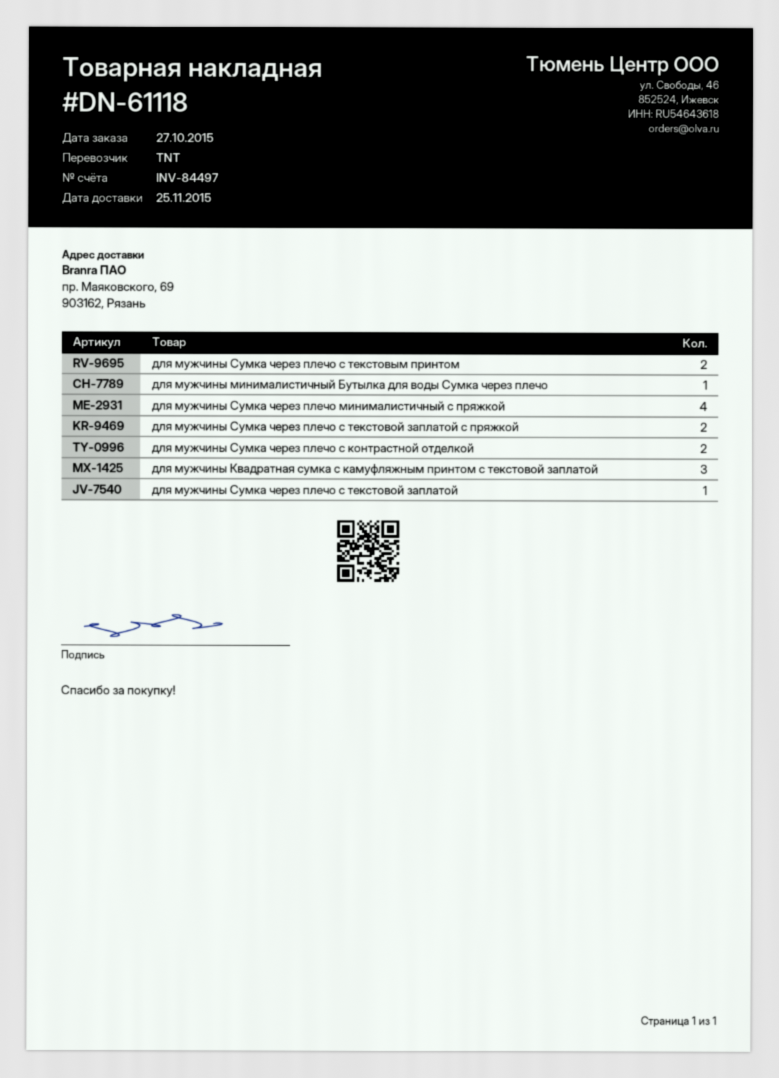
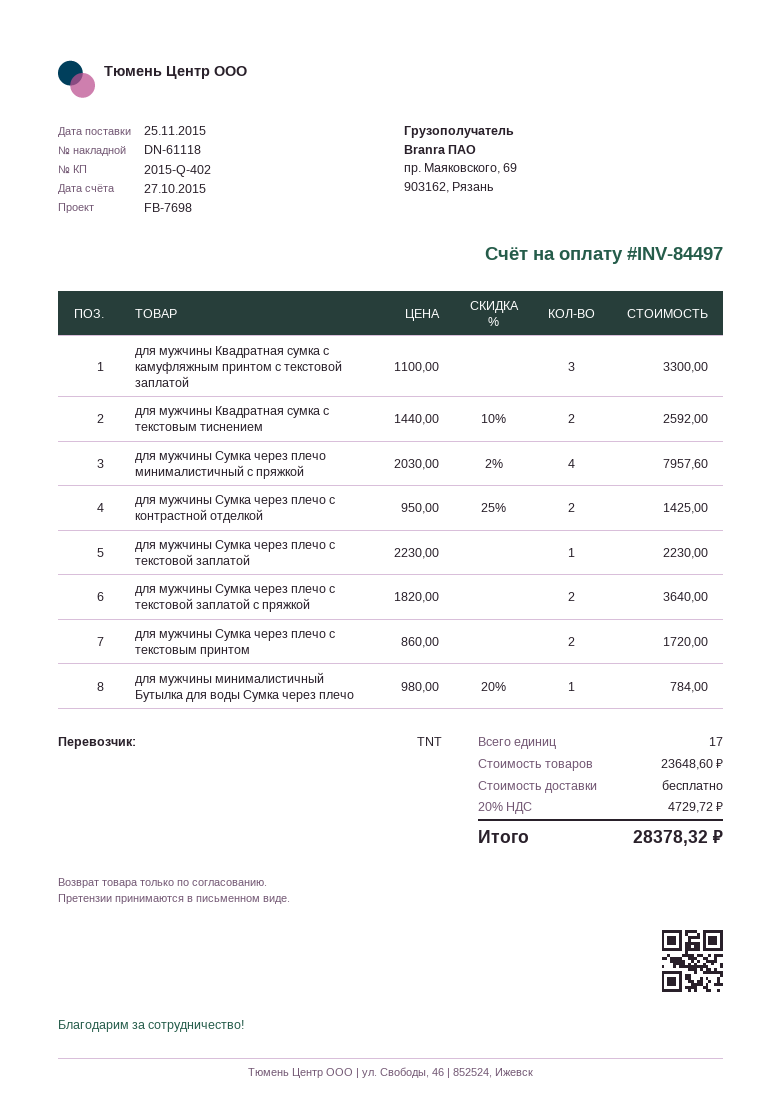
для мужчины Квадратная сумка с текстовым тиснением: none -> 2

